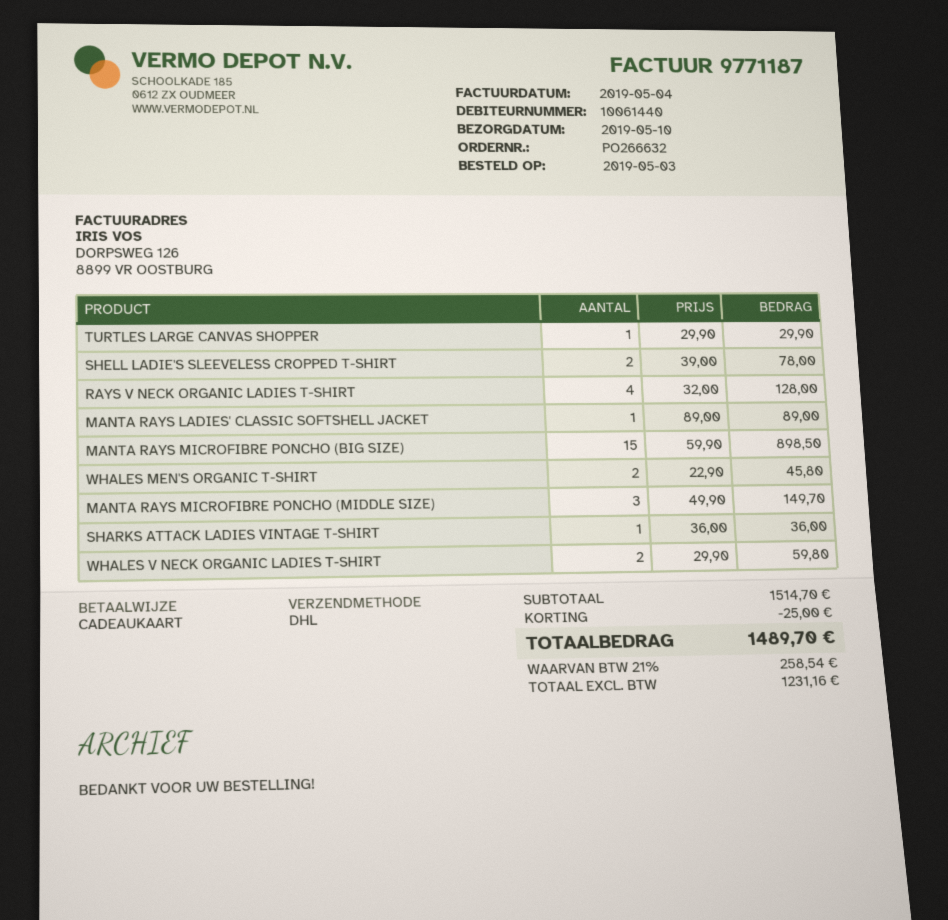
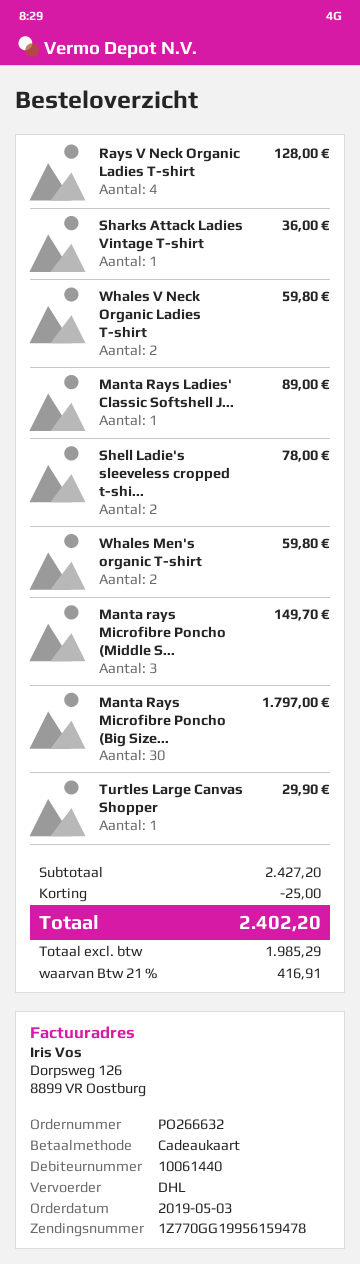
MANTA RAYS MICROFIBRE PONCHO (BIG SIZE): 15 for 898.50 -> 30 for 1797.00
WHALES MEN'S ORGANIC T-SHIRT: 2 for 45.80 -> 2 for 59.80
subtotal: 1514.70 -> 2427.20
net: 1231.16 -> 1985.29
tax: 21% = 258.54 -> 21% = 416.91
total: 1489.70 -> 2402.20

